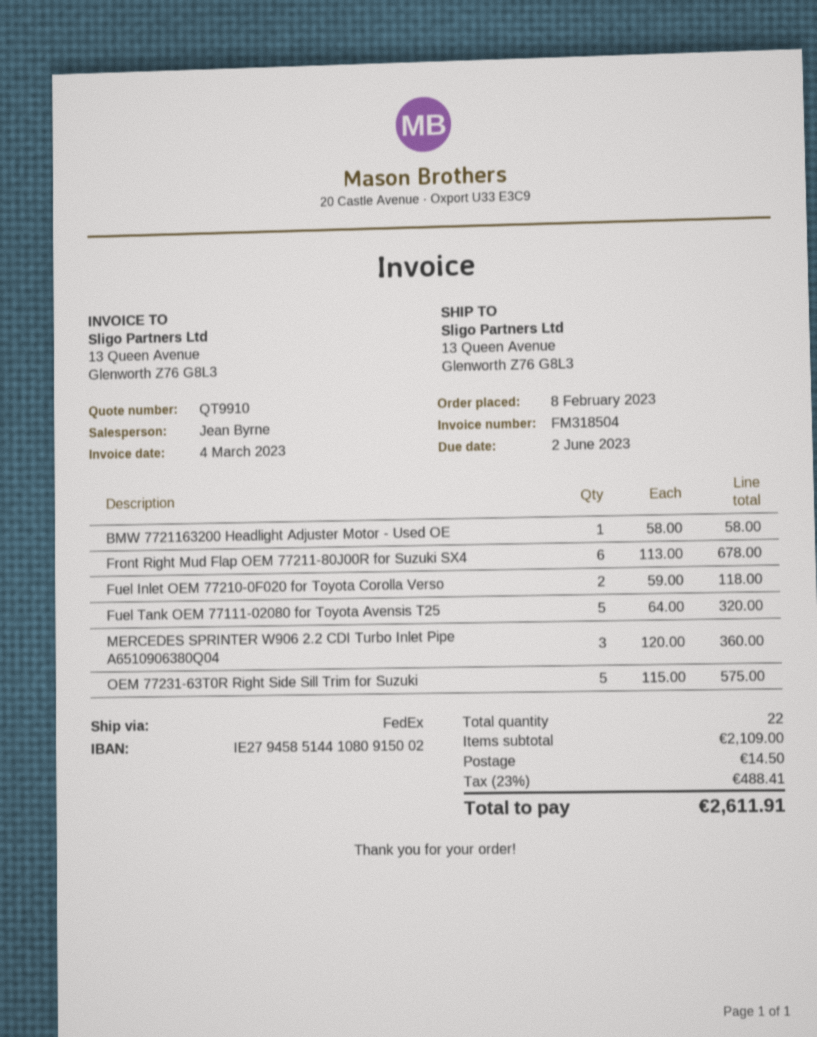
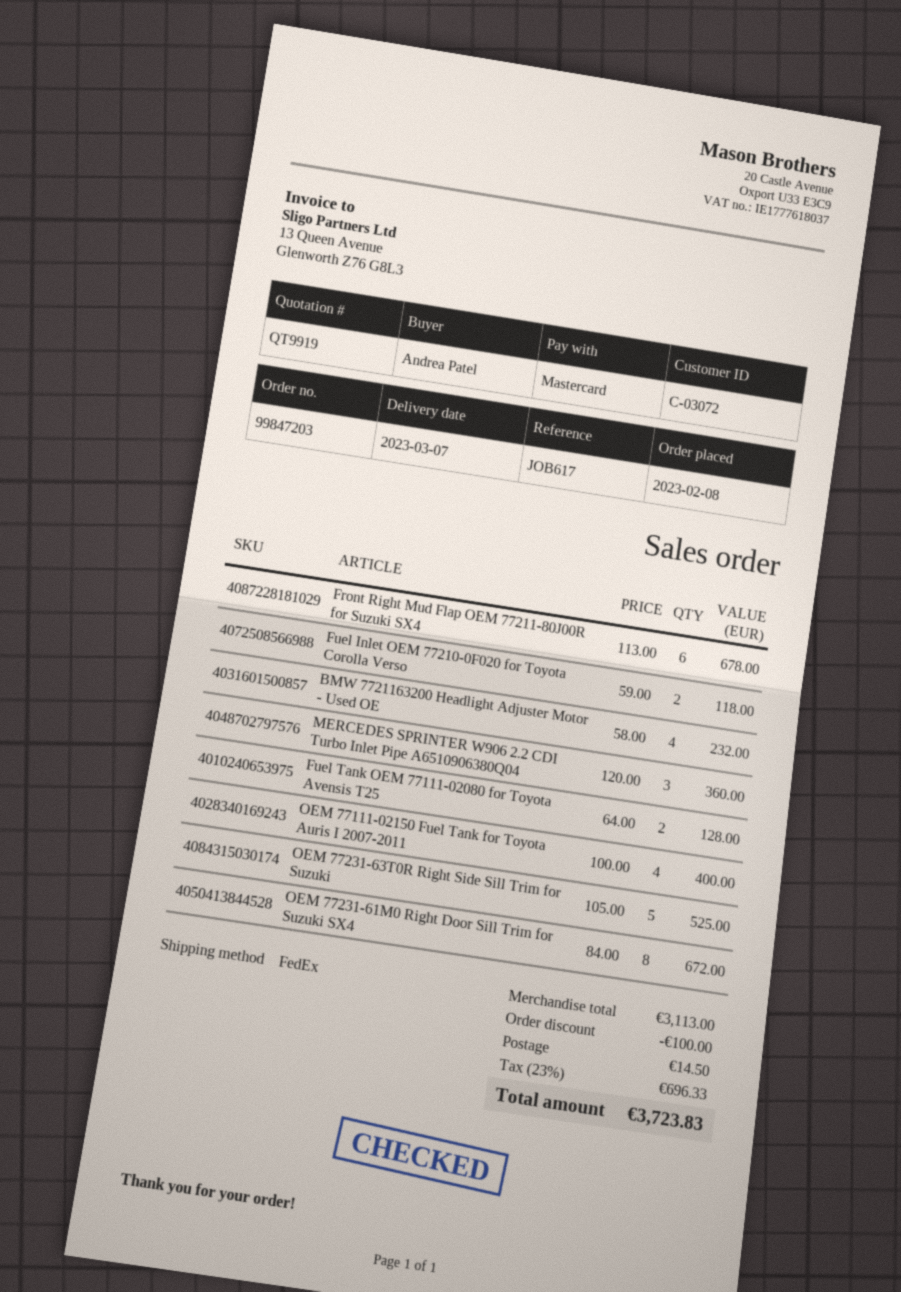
quote number: QT9910 -> QT9919
BMW 7721163200 Headlight Adjuster Motor - Used OE: 1 x 58.00 = 58.00 -> 4 x 58.00 = 232.00
Fuel Tank OEM 77111-02080 for Toyota Avensis T25: 5 x 64.00 = 320.00 -> 2 x 64.00 = 128.00
OEM 77231-63T0R Right Side Sill Trim for Suzuki: 5 x 115.00 = 575.00 -> 5 x 105.00 = 525.00
OEM 77111-02150 Fuel Tank for Toyota Auris I 2007-2011: none -> 4 x 100.00 = 400.00
OEM 77231-61M0 Right Door Sill Trim for Suzuki SX4: none -> 8 x 84.00 = 672.00
subtotal: 2109.00 -> 3113.00
discount: none -> 100.00
tax: 23% = 488.41 -> 23% = 696.33
total: 2611.91 -> 3723.83

